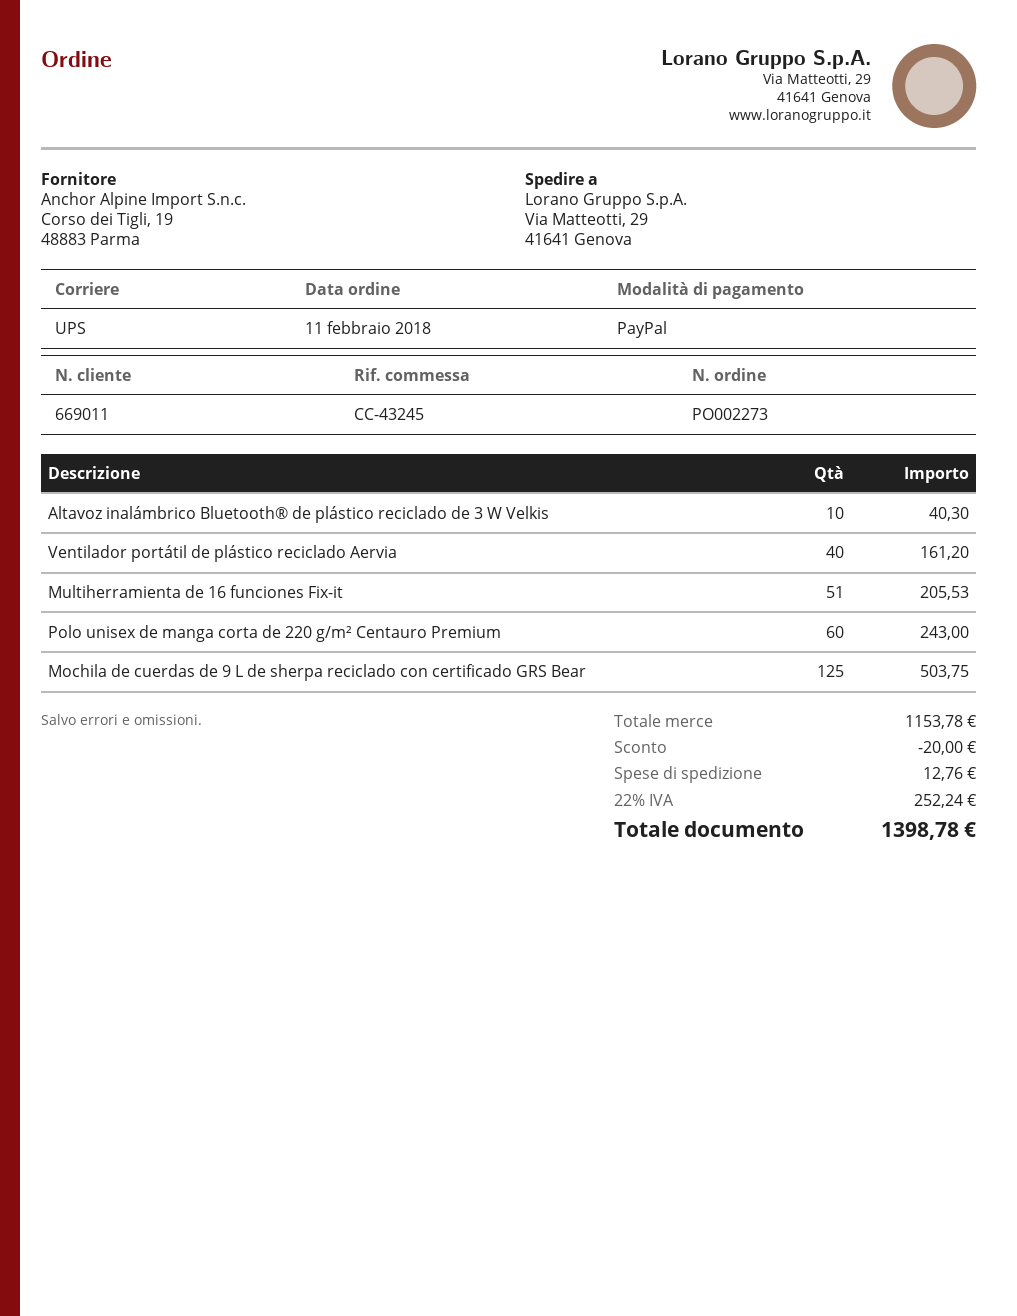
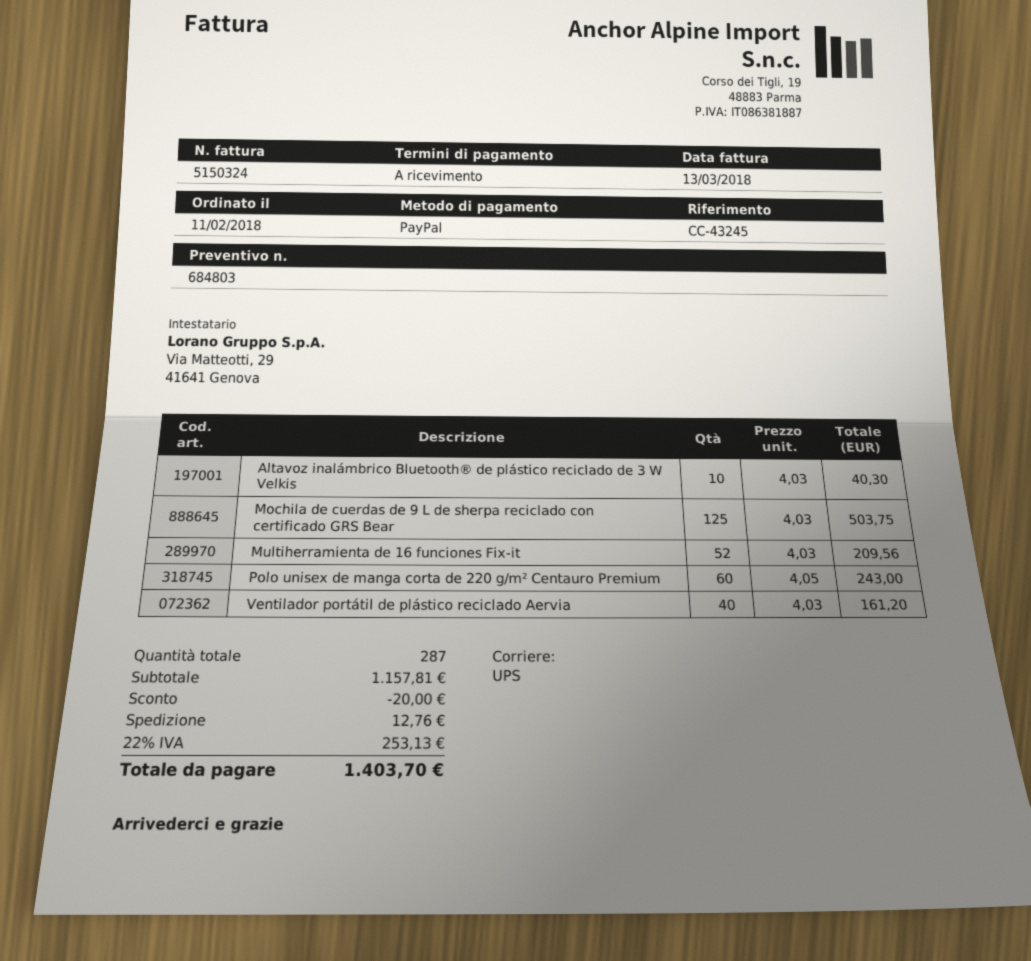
Multiherramienta de 16 funciones Fix-it: 51 for 205.53 -> 52 for 209.56
subtotal: 1153.78 -> 1157.81
tax: 22% = 252.24 -> 22% = 253.13
total: 1398.78 -> 1403.70

